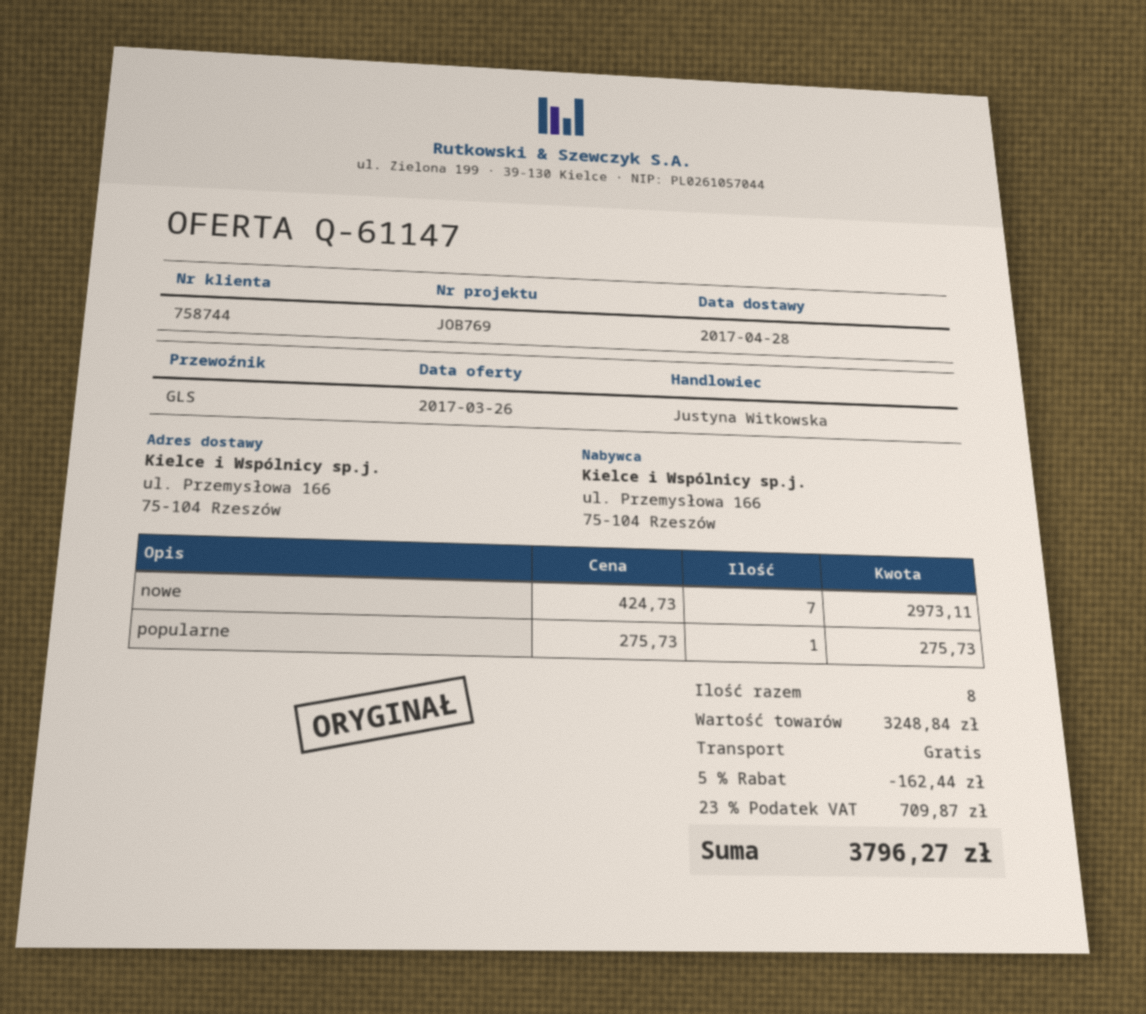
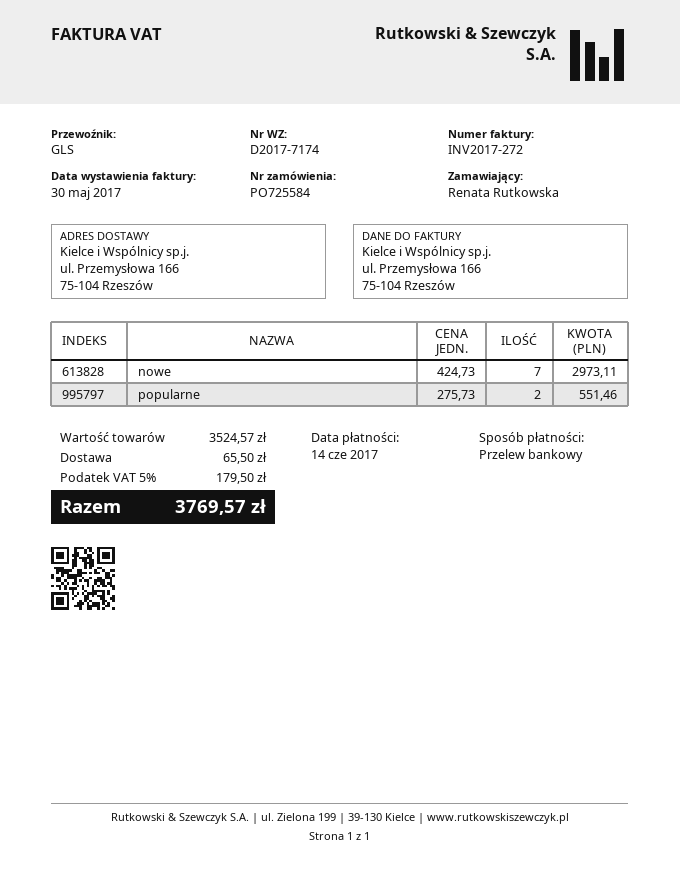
popularne: 1 x 275.73 = 275.73 -> 2 x 275.73 = 551.46
subtotal: 3248.84 -> 3524.57
discount: 5% = 162.44 -> none
shipping: 0.00 -> 65.50
tax: 23% = 709.87 -> 5% = 179.50
total: 3796.27 -> 3769.57

